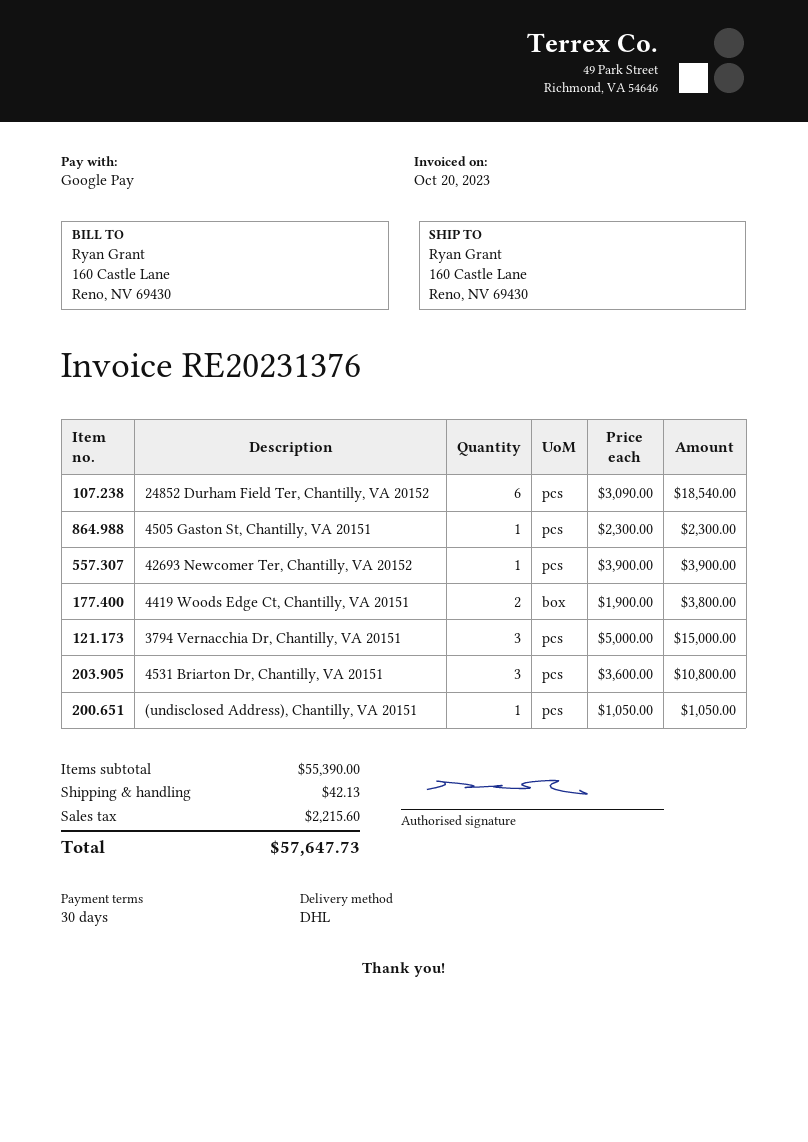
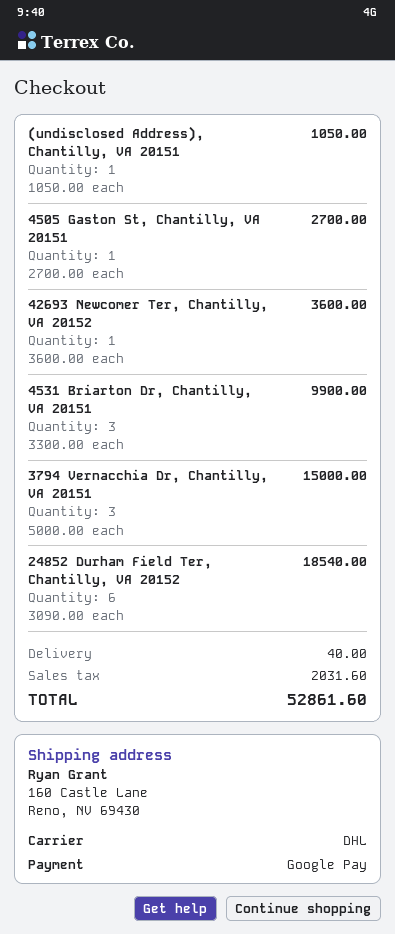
4505 Gaston St, Chantilly, VA 20151: 1 x 2300.00 = 2300.00 -> 1 x 2700.00 = 2700.00
42693 Newcomer Ter, Chantilly, VA 20152: 1 x 3900.00 = 3900.00 -> 1 x 3600.00 = 3600.00
4419 Woods Edge Ct, Chantilly, VA 20151: 2 x 1900.00 = 3800.00 -> none
4531 Briarton Dr, Chantilly, VA 20151: 3 x 3600.00 = 10800.00 -> 3 x 3300.00 = 9900.00
shipping: 42.13 -> 40.00
tax: 2215.60 -> 2031.60
total: 57647.73 -> 52861.60

